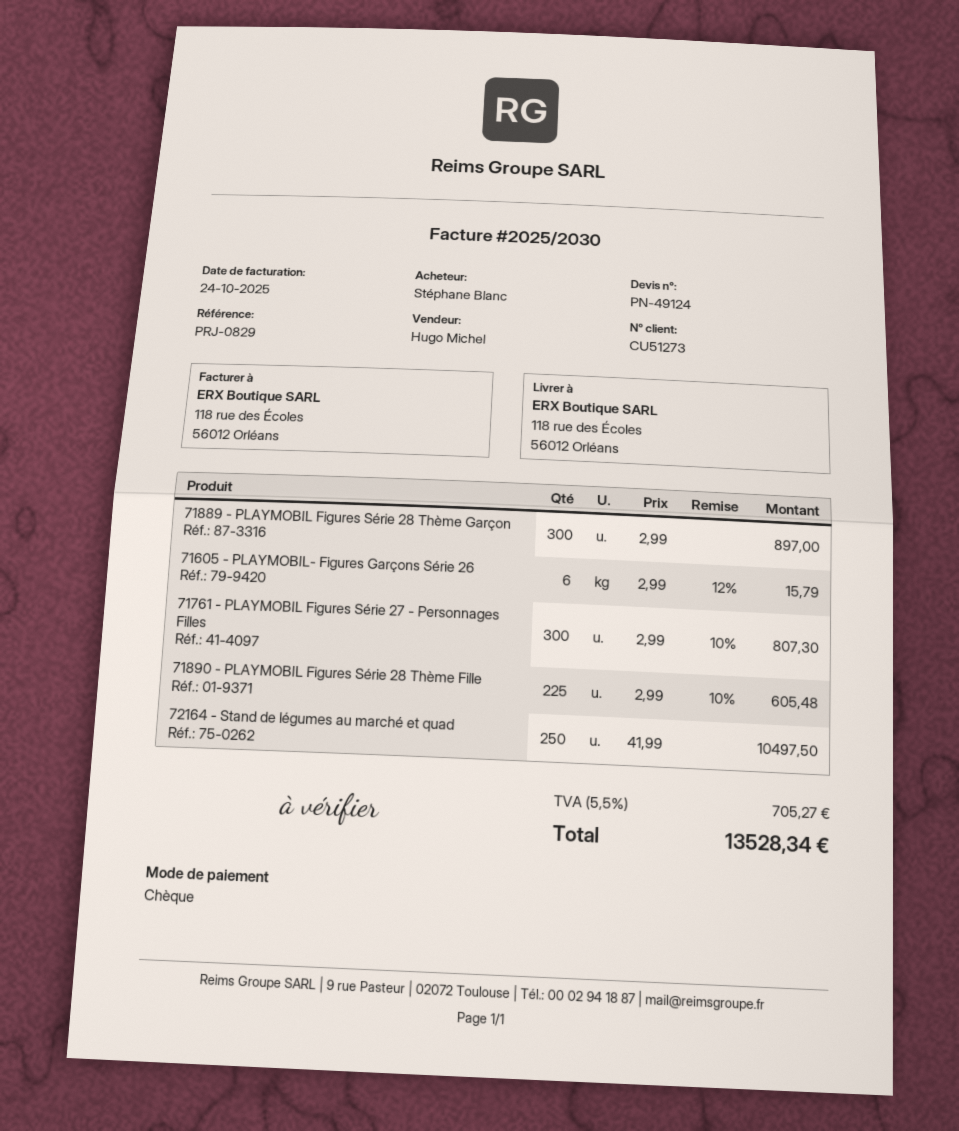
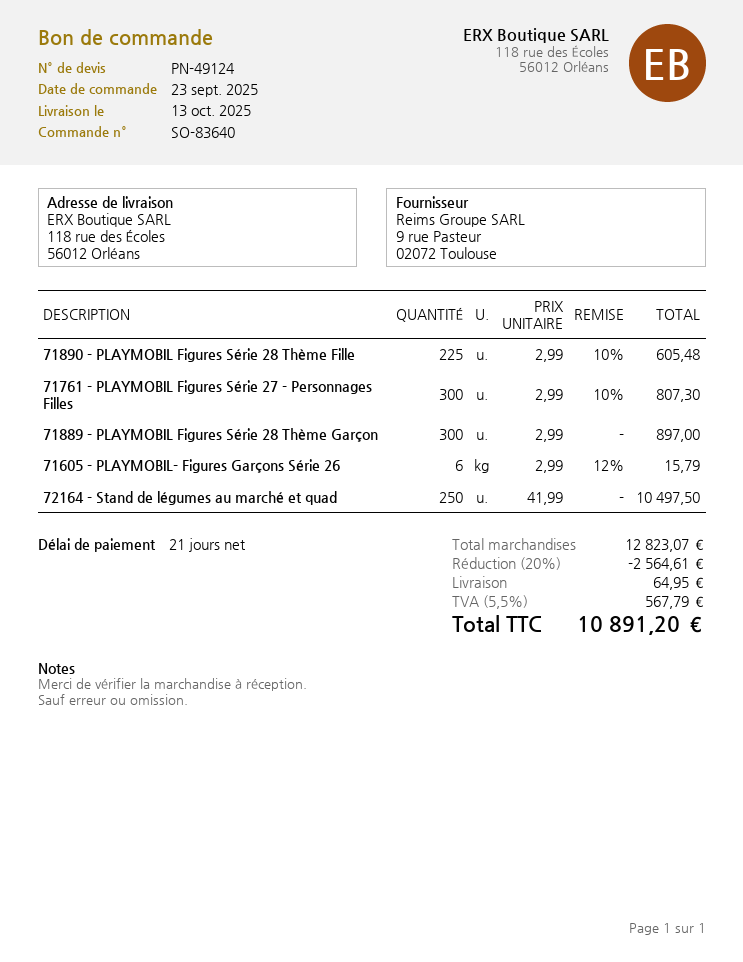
discount: none -> 20% = 2564.61
shipping: none -> 64.95
tax: 5.5% = 705.27 -> 5.5% = 567.79
total: 13528.34 -> 10891.20

